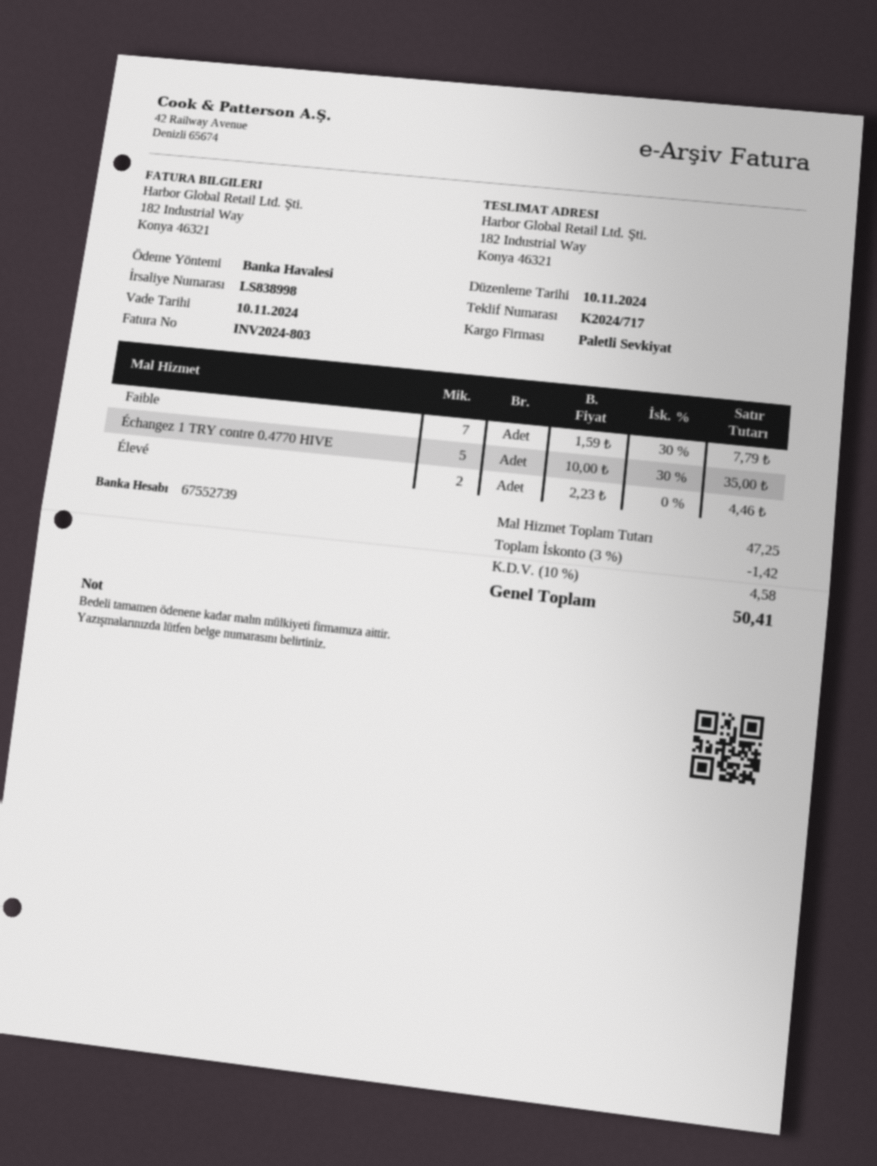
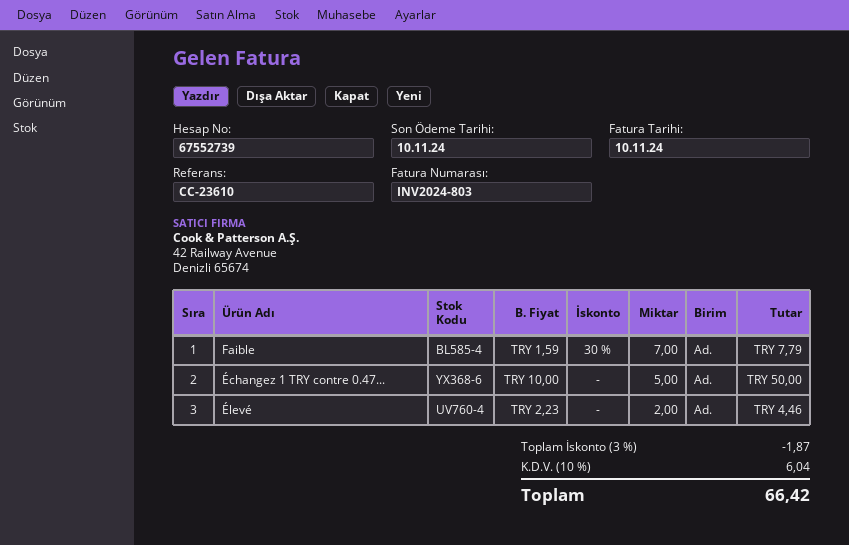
Échangez 1 TRY contre 0.4770 HIVE: 5 x 10.00 - 30% = 35.00 -> 5 x 10.00 = 50.00
discount: 3% = 1.42 -> 3% = 1.87
tax: 10% = 4.58 -> 10% = 6.04
total: 50.41 -> 66.42

